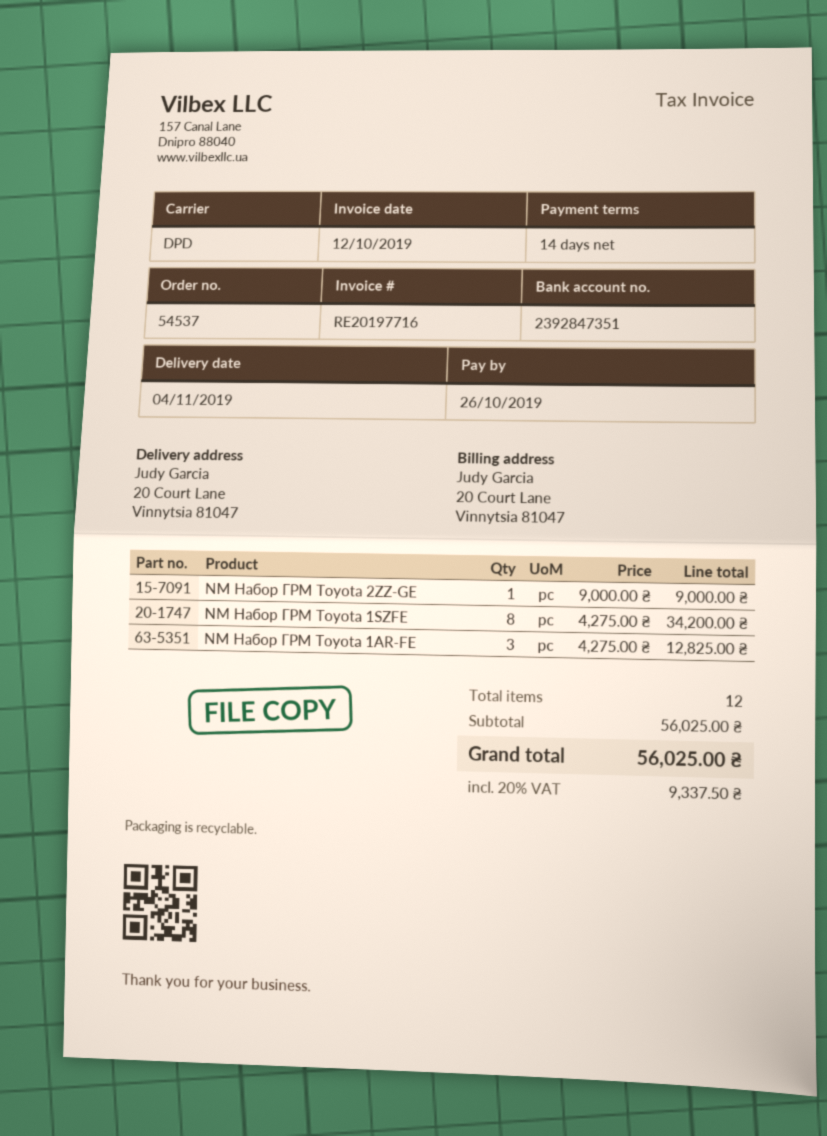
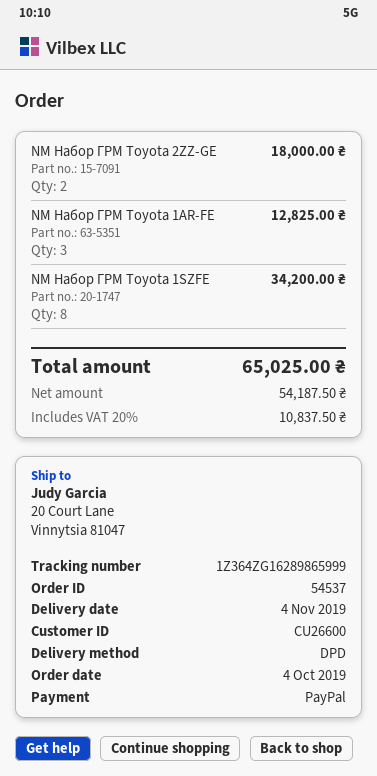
NM Набор ГРМ Toyota 2ZZ-GE: 1 for 9000.00 -> 2 for 18000.00
tax: 20% = 9337.50 -> 20% = 10837.50
total: 56025.00 -> 65025.00

